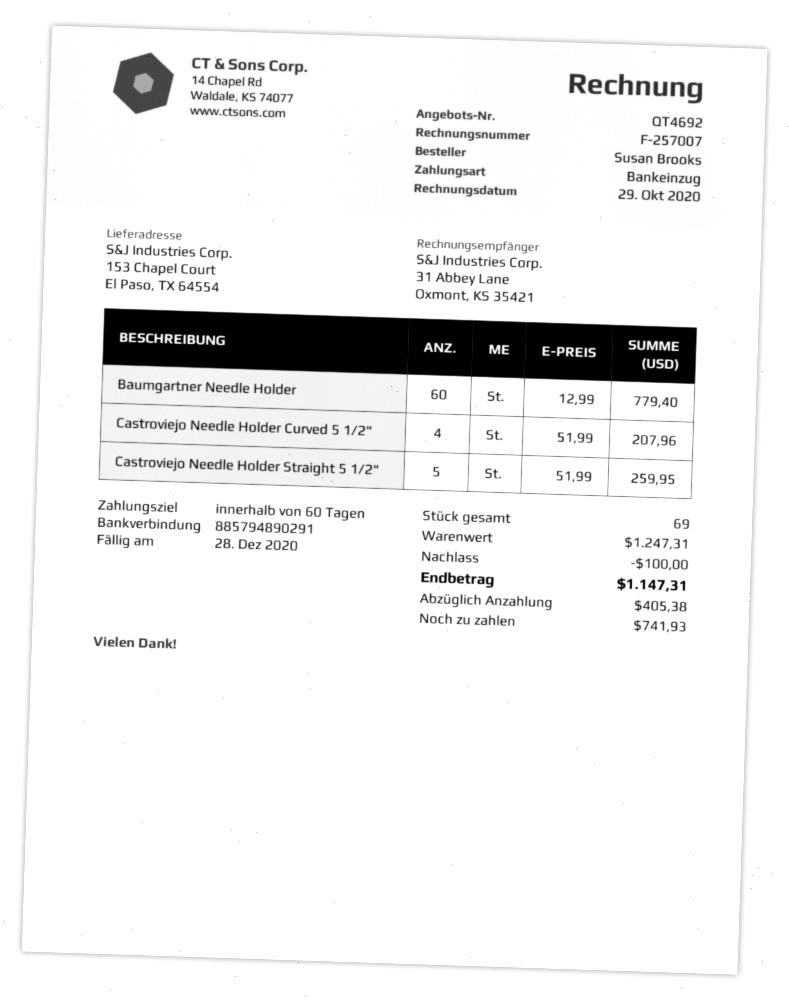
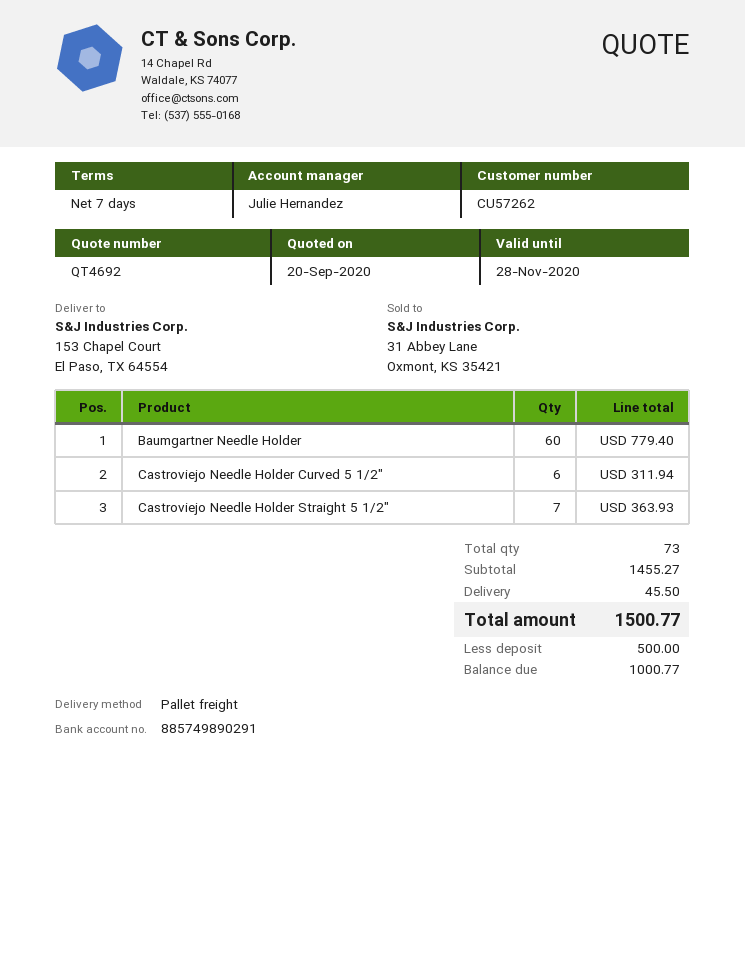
payment terms: 60 days -> 7 days
bank account: 885794890291 -> 885749890291
Castroviejo Needle Holder Curved 5 1/2": 4 for 207.96 -> 6 for 311.94
Castroviejo Needle Holder Straight 5 1/2": 5 for 259.95 -> 7 for 363.93
total quantity: 69 -> 73
subtotal: 1247.31 -> 1455.27
discount: 100.00 -> none
shipping: none -> 45.50
total: 1147.31 -> 1500.77
deposit: 405.38 -> 500.00
balance: 741.93 -> 1000.77

